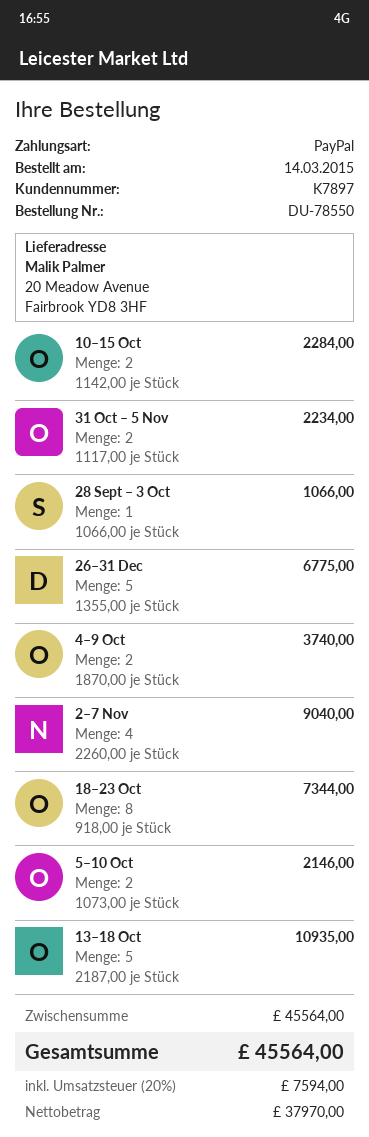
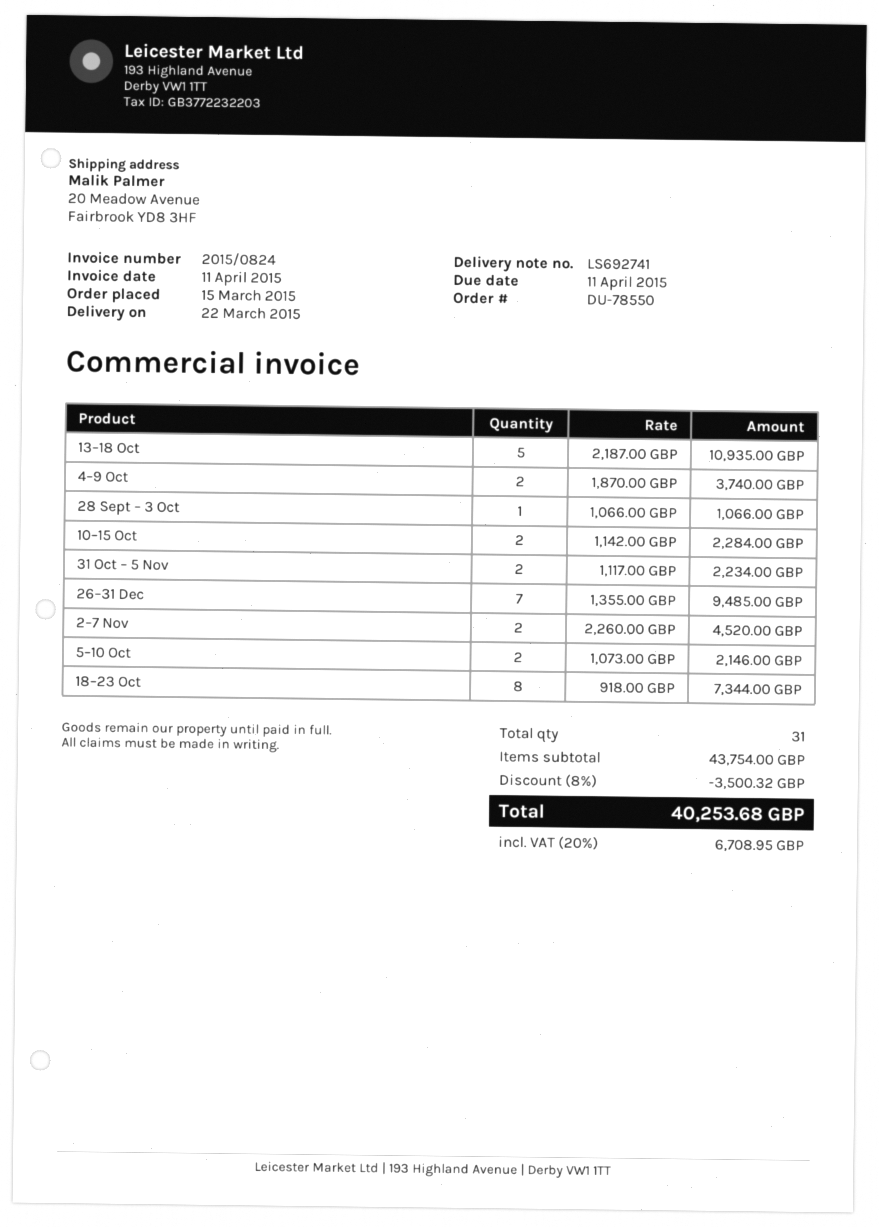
order date: 2015-03-14 -> 2015-03-15
26–31 Dec: 5 x 1355.00 = 6775.00 -> 7 x 1355.00 = 9485.00
2–7 Nov: 4 x 2260.00 = 9040.00 -> 2 x 2260.00 = 4520.00
subtotal: 45564.00 -> 43754.00
discount: none -> 8% = 3500.32
tax: 20% = 7594.00 -> 20% = 6708.95
total: 45564.00 -> 40253.68

